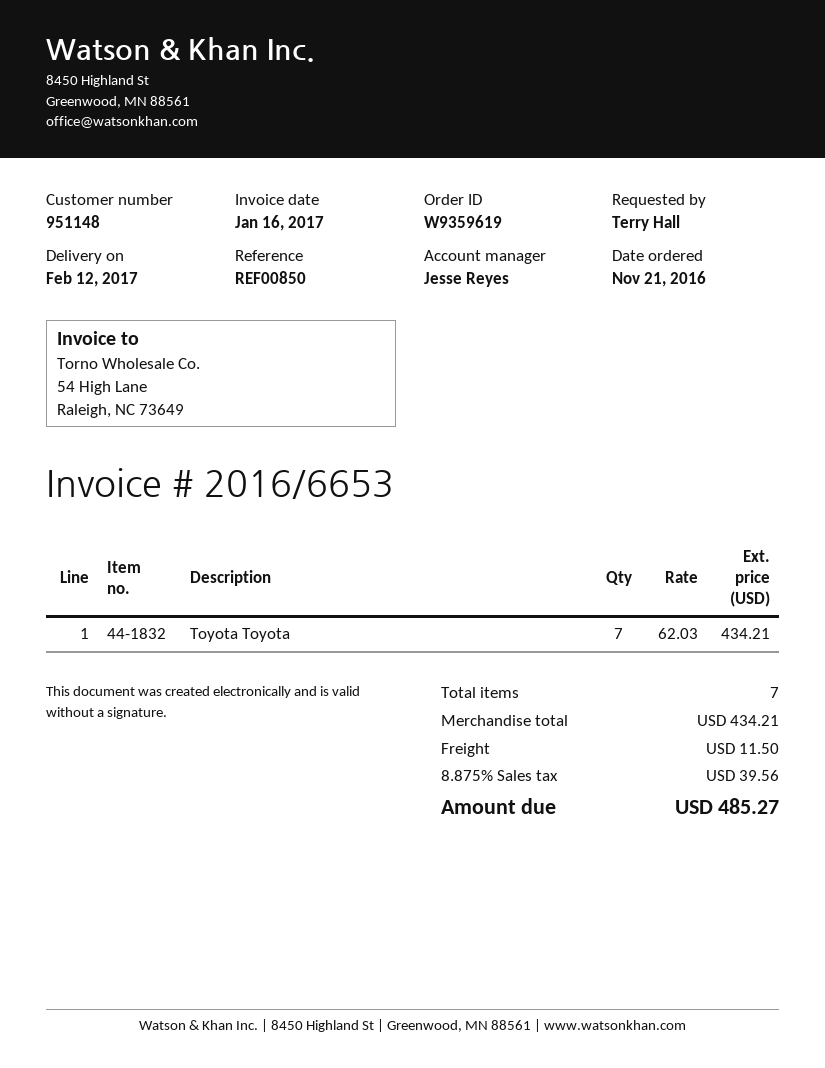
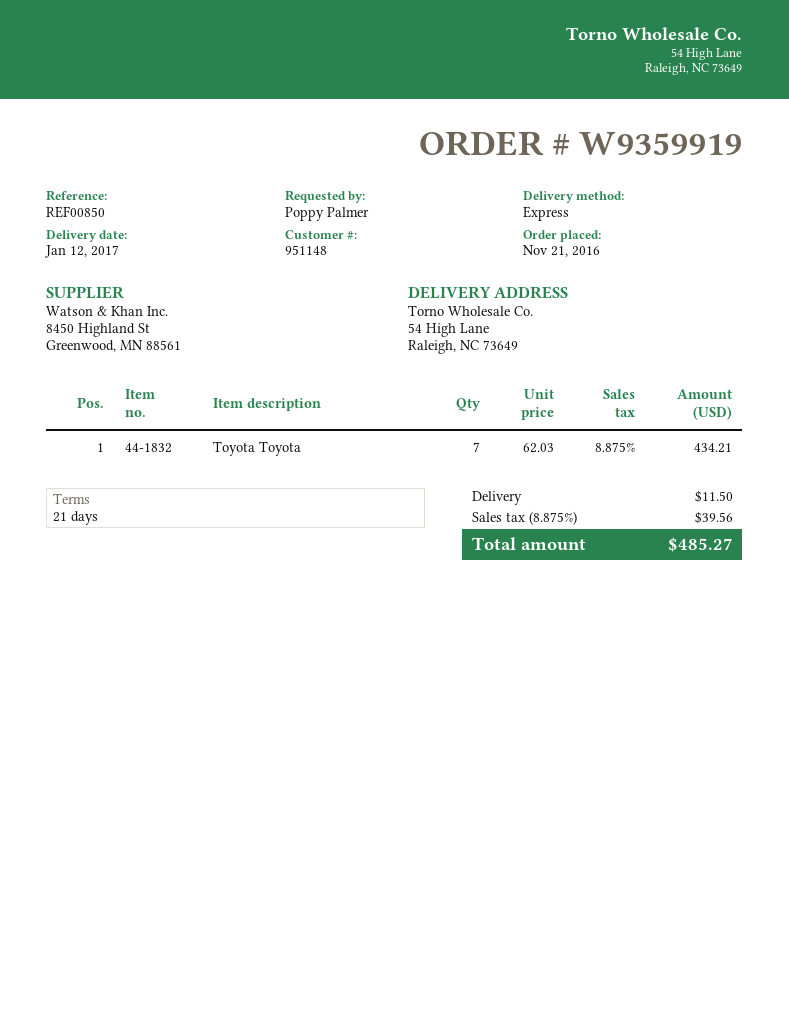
order number: W9359619 -> W9359919
delivery date: 2017-02-12 -> 2017-01-12
ordered by: Terry Hall -> Poppy Palmer

